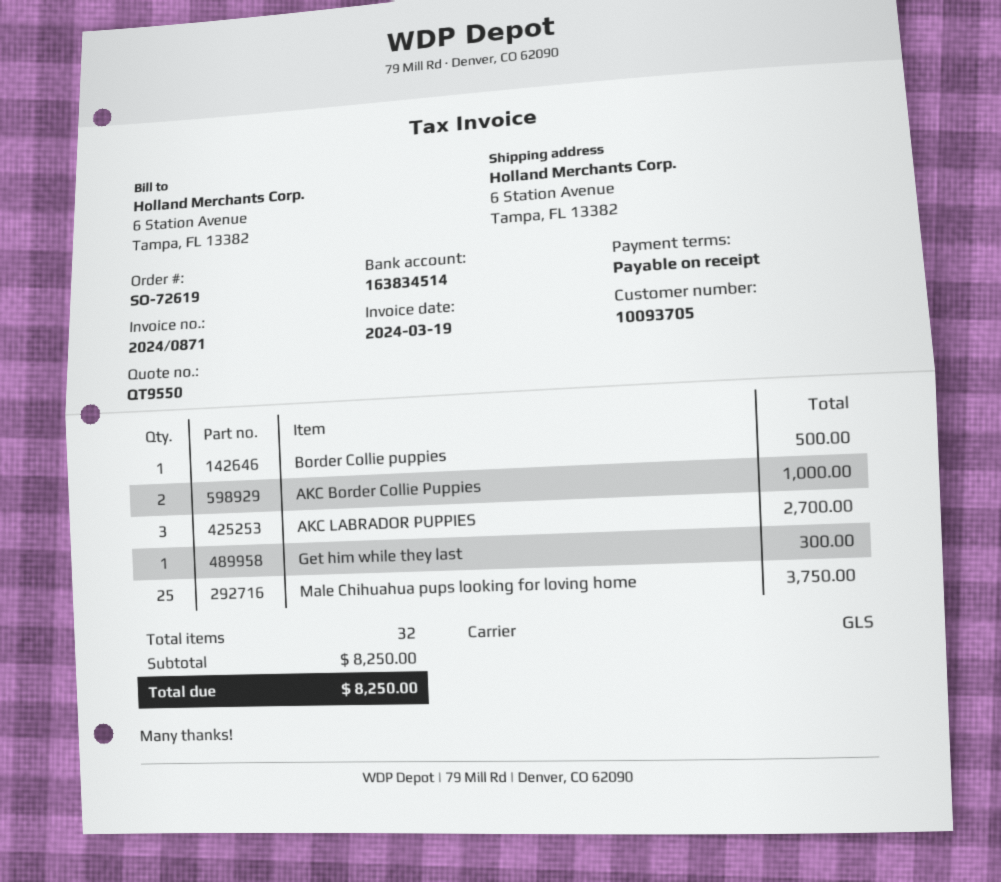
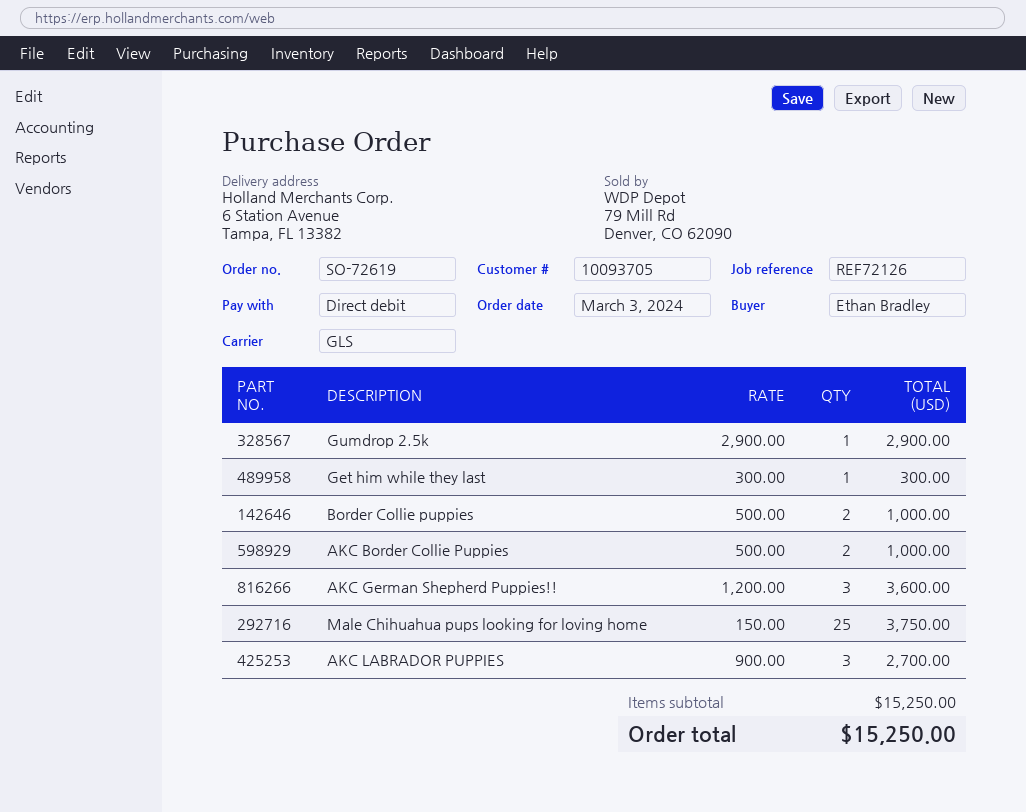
Border Collie puppies: 1 for 500.00 -> 2 for 1000.00
Gumdrop 2.5k: none -> 1 for 2900.00
AKC German Shepherd Puppies!!: none -> 3 for 3600.00
subtotal: 8250.00 -> 15250.00
total: 8250.00 -> 15250.00

